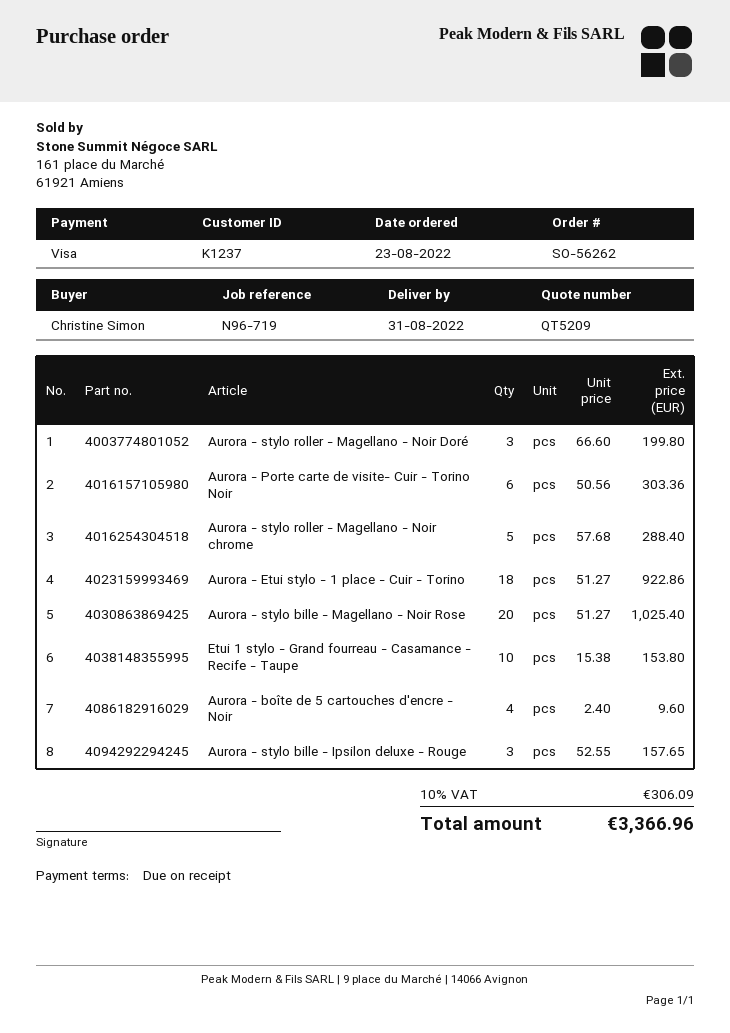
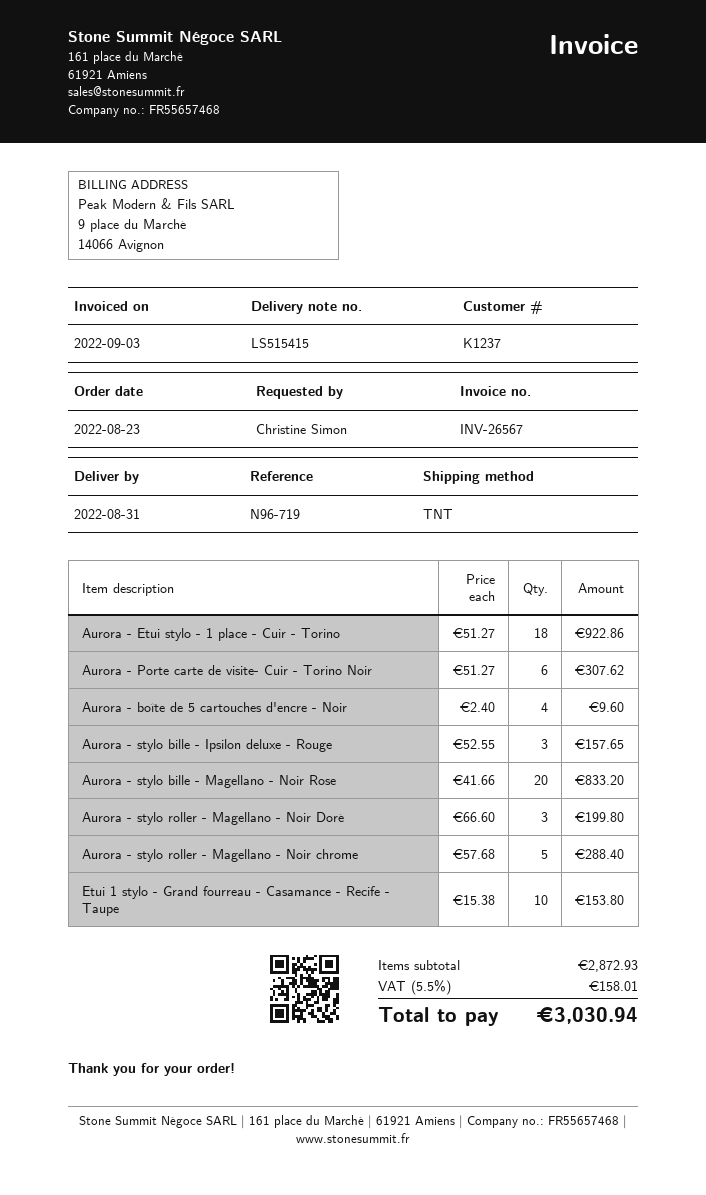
Aurora - Porte carte de visite- Cuir - Torino Noir: 6 x 50.56 = 303.36 -> 6 x 51.27 = 307.62
Aurora - stylo bille - Magellano - Noir Rose: 20 x 51.27 = 1025.40 -> 20 x 41.66 = 833.20
tax: 10% = 306.09 -> 5.5% = 158.01
total: 3366.96 -> 3030.94

